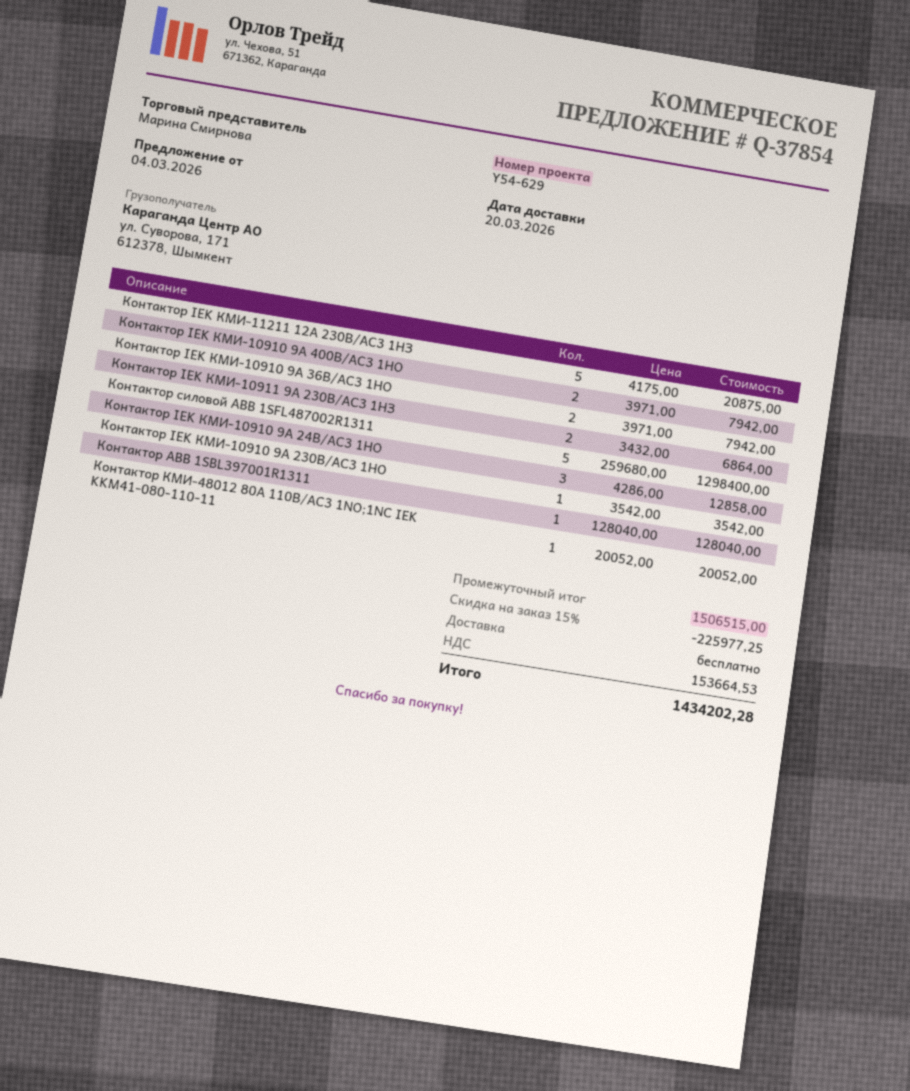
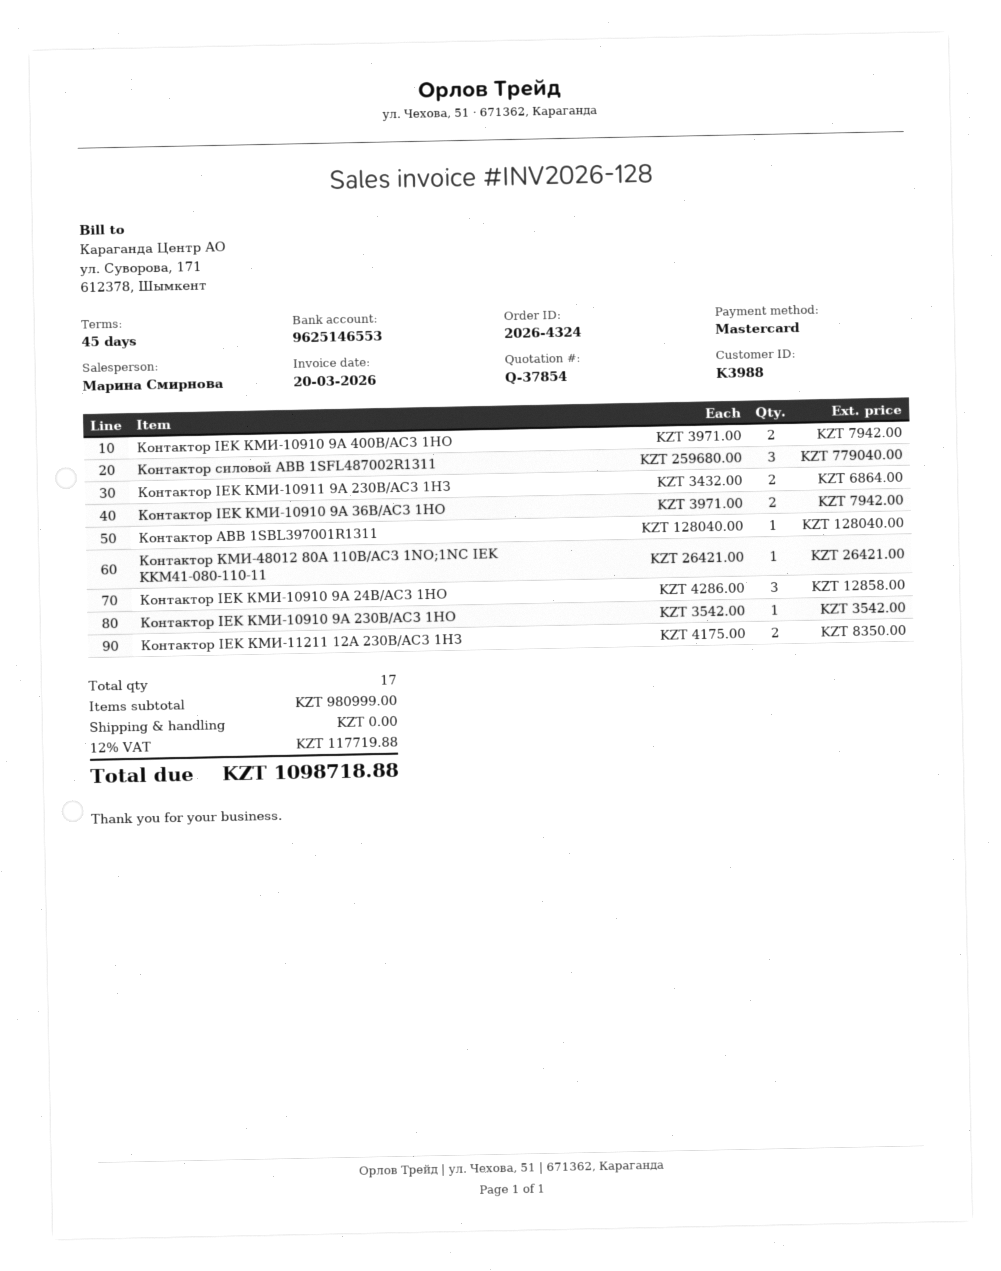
Контактор IEK КМИ-11211 12А 230В/АС3 1HЗ: 5 x 4175.00 = 20875.00 -> 2 x 4175.00 = 8350.00
Контактор силовой ABB 1SFL487002R1311: 5 x 259680.00 = 1298400.00 -> 3 x 259680.00 = 779040.00
Контактор КМИ-48012 80А 110В/АС3 1NO;1NC IEK KKM41-080-110-11: 1 x 20052.00 = 20052.00 -> 1 x 26421.00 = 26421.00
subtotal: 1506515.00 -> 980999.00
discount: 15% = 225977.25 -> none
tax: 153664.53 -> 117719.88
total: 1434202.28 -> 1098718.88

